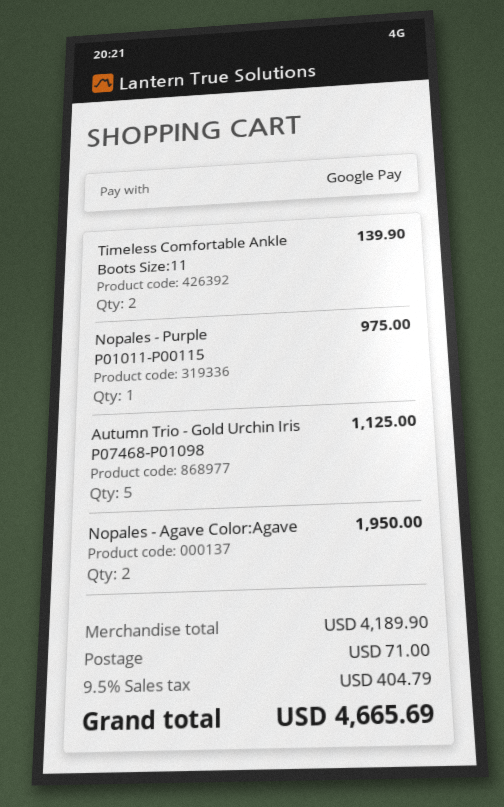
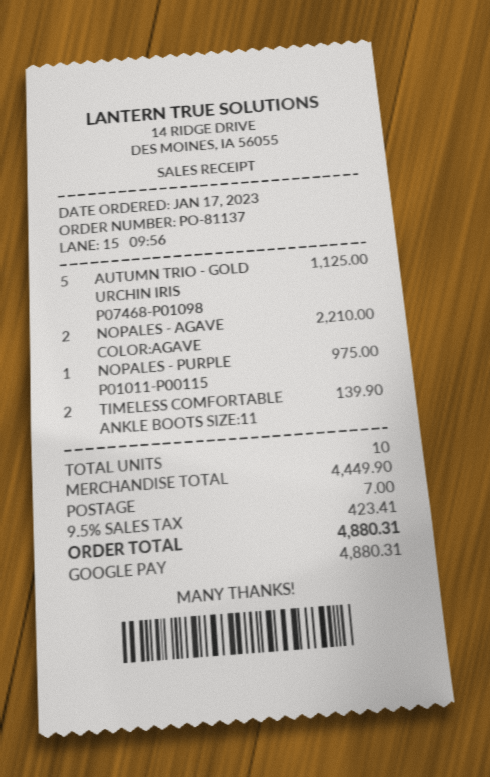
Nopales - Agave Color:Agave: 2 for 1950.00 -> 2 for 2210.00
subtotal: 4189.90 -> 4449.90
shipping: 71.00 -> 7.00
tax: 9.5% = 404.79 -> 9.5% = 423.41
total: 4665.69 -> 4880.31

